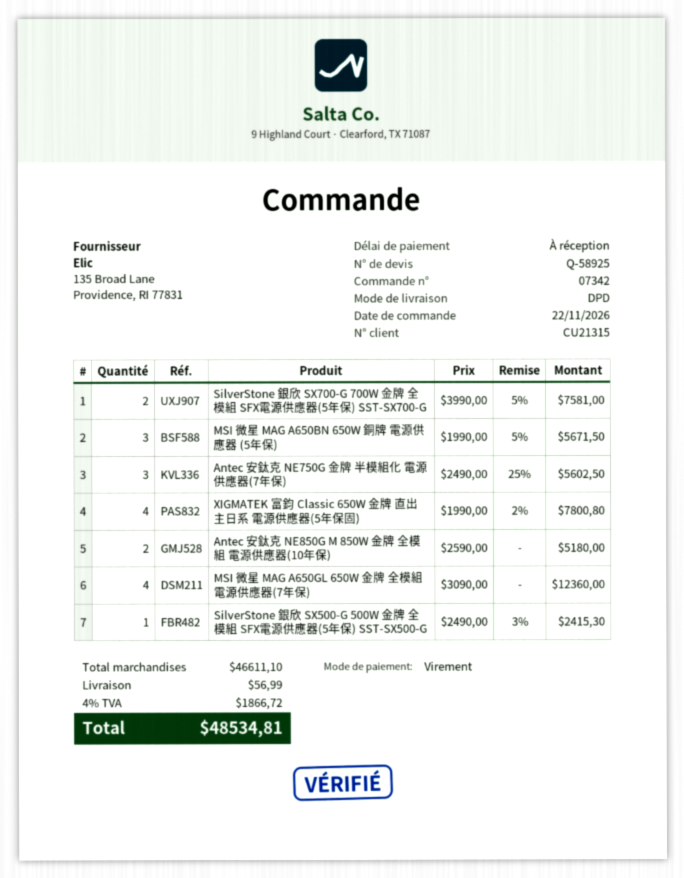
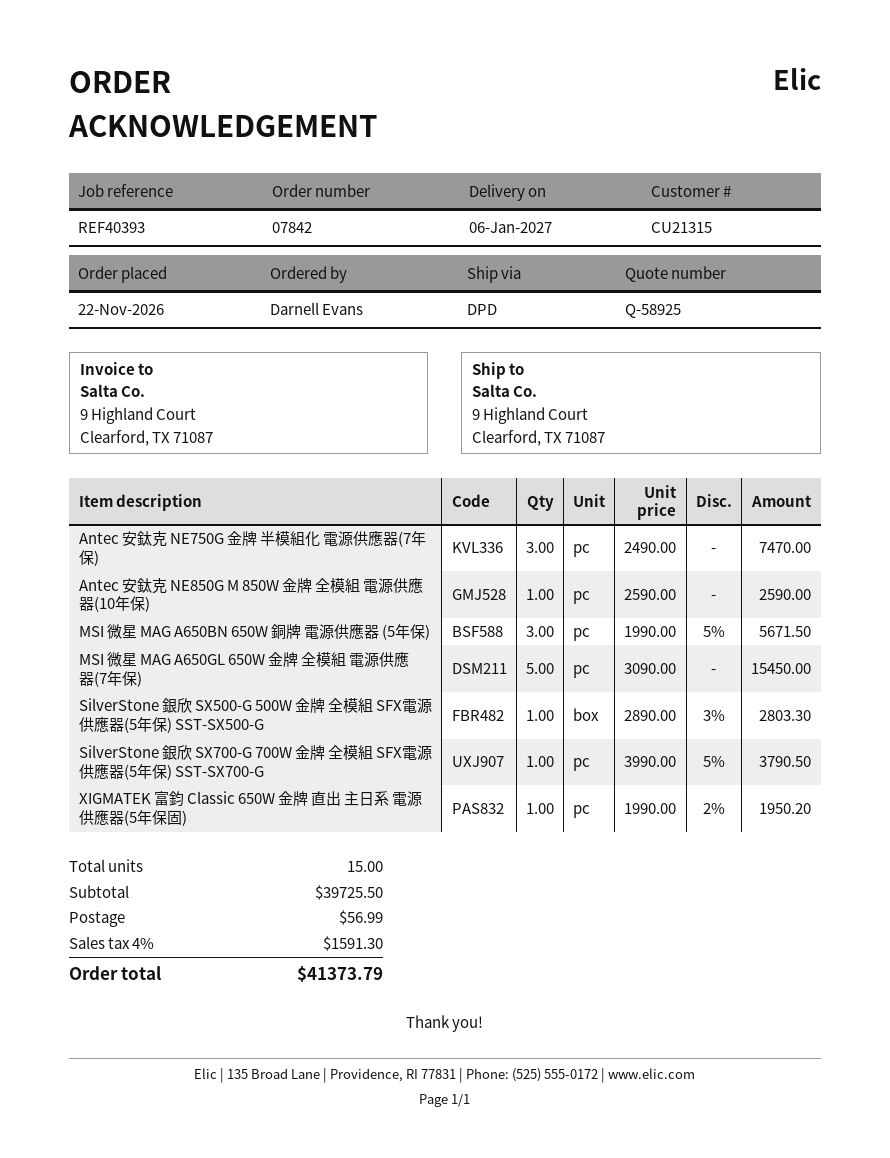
order number: 07342 -> 07842
SilverStone 銀欣 SX700-G 700W 金牌 全模組 SFX電源供應器(5年保) SST-SX700-G: 2 x 3990.00 - 5% = 7581.00 -> 1 x 3990.00 - 5% = 3790.50
Antec 安鈦克 NE750G 金牌 半模組化 電源供應器(7年保): 3 x 2490.00 - 25% = 5602.50 -> 3 x 2490.00 = 7470.00
XIGMATEK 富鈞 Classic 650W 金牌 直出 主日系 電源供應器(5年保固): 4 x 1990.00 - 2% = 7800.80 -> 1 x 1990.00 - 2% = 1950.20
Antec 安鈦克 NE850G M 850W 金牌 全模組 電源供應器(10年保): 2 x 2590.00 = 5180.00 -> 1 x 2590.00 = 2590.00
MSI 微星 MAG A650GL 650W 金牌 全模組 電源供應器(7年保): 4 x 3090.00 = 12360.00 -> 5 x 3090.00 = 15450.00
SilverStone 銀欣 SX500-G 500W 金牌 全模組 SFX電源供應器(5年保) SST-SX500-G: 1 x 2490.00 - 3% = 2415.30 -> 1 x 2890.00 - 3% = 2803.30
subtotal: 46611.10 -> 39725.50
tax: 4% = 1866.72 -> 4% = 1591.30
total: 48534.81 -> 41373.79

